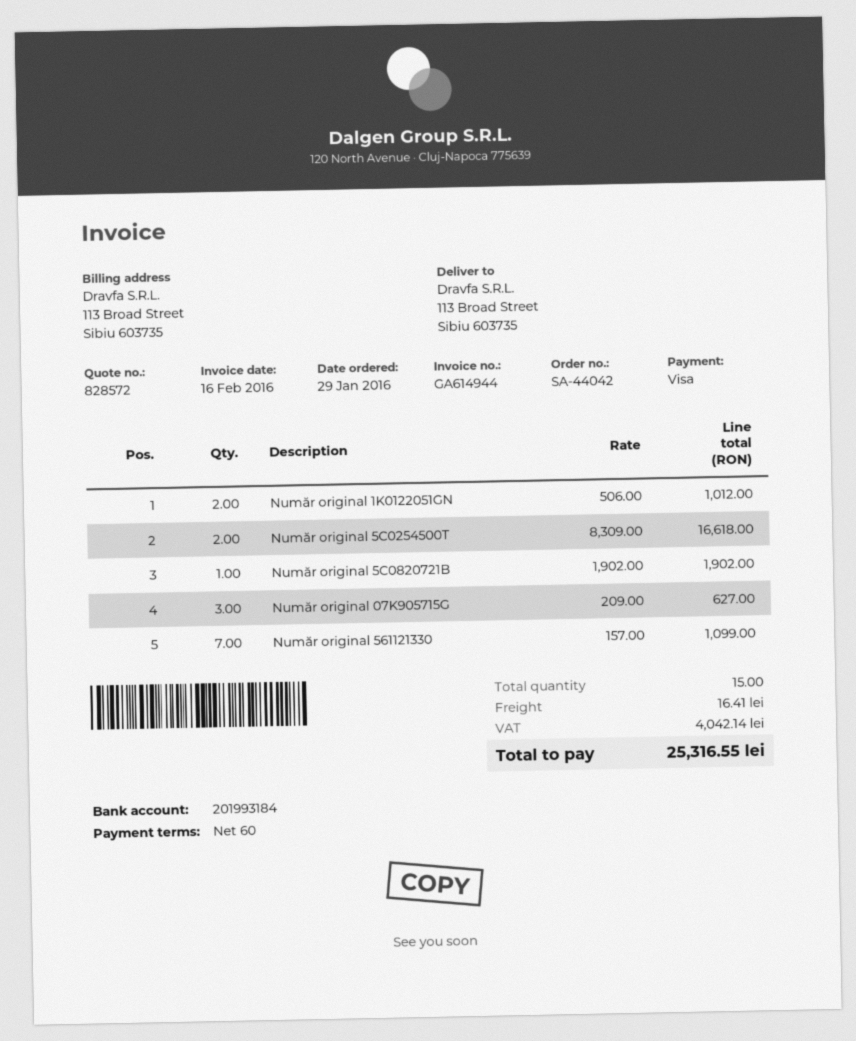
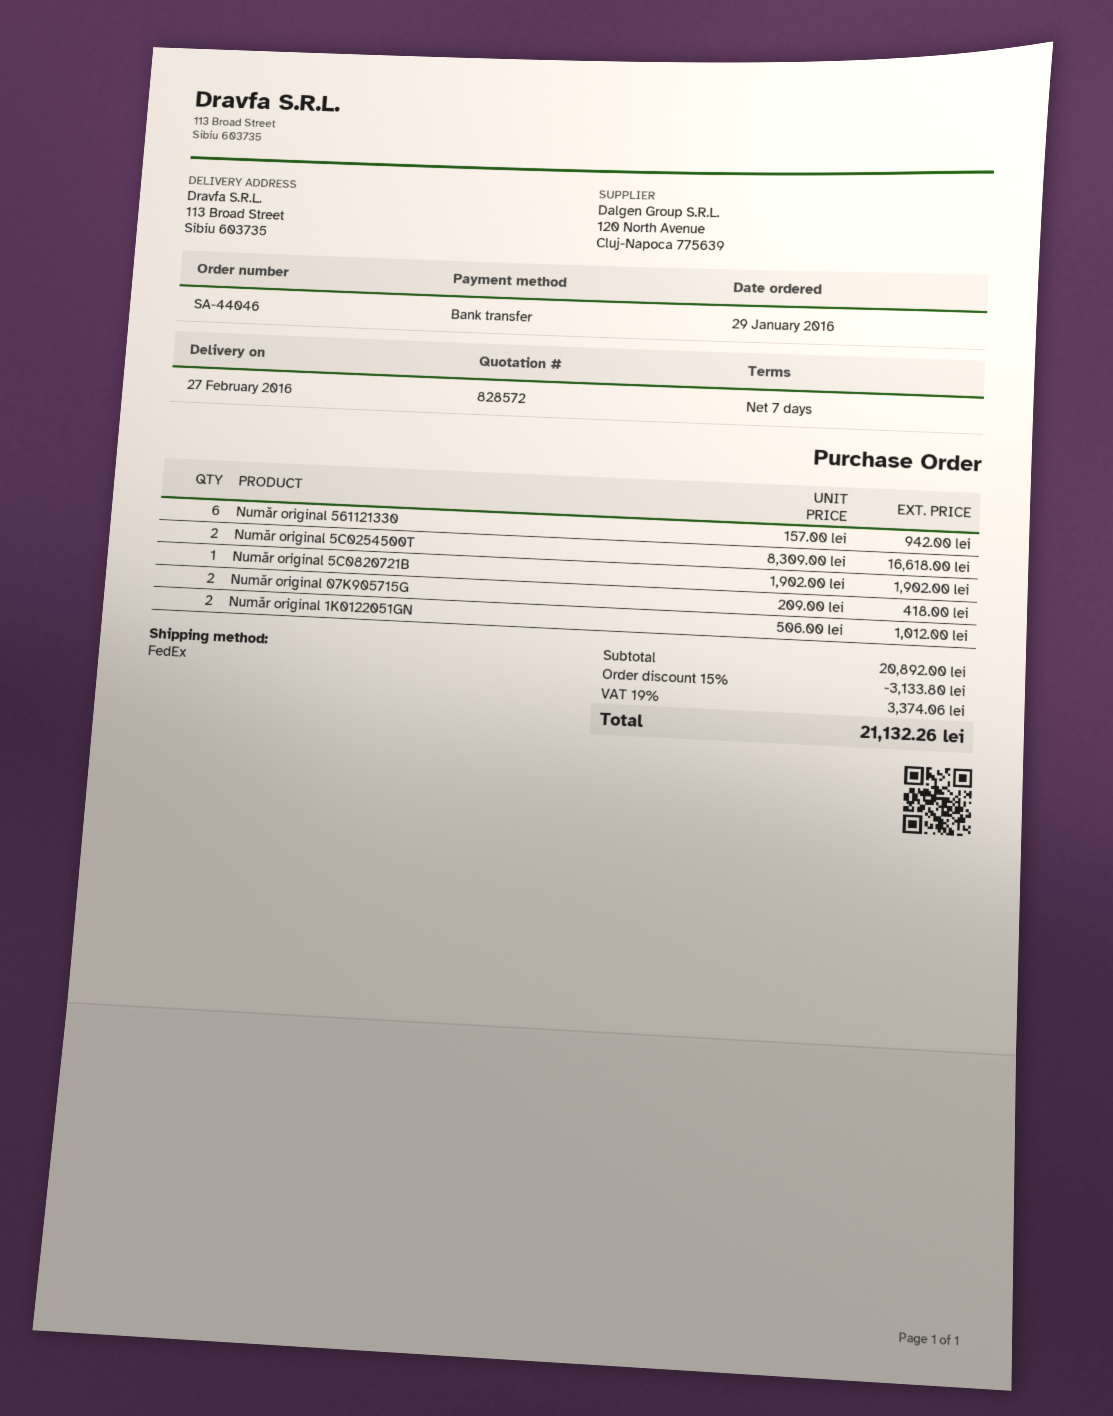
order number: SA-44042 -> SA-44046
payment terms: 60 days -> 7 days
payment method: Visa -> bank transfer
Număr original 07K905715G: 3 x 209.00 = 627.00 -> 2 x 209.00 = 418.00
Număr original 561121330: 7 x 157.00 = 1099.00 -> 6 x 157.00 = 942.00
discount: none -> 15% = 3133.80
shipping: 16.41 -> none
tax: 4042.14 -> 3374.06
total: 25316.55 -> 21132.26

